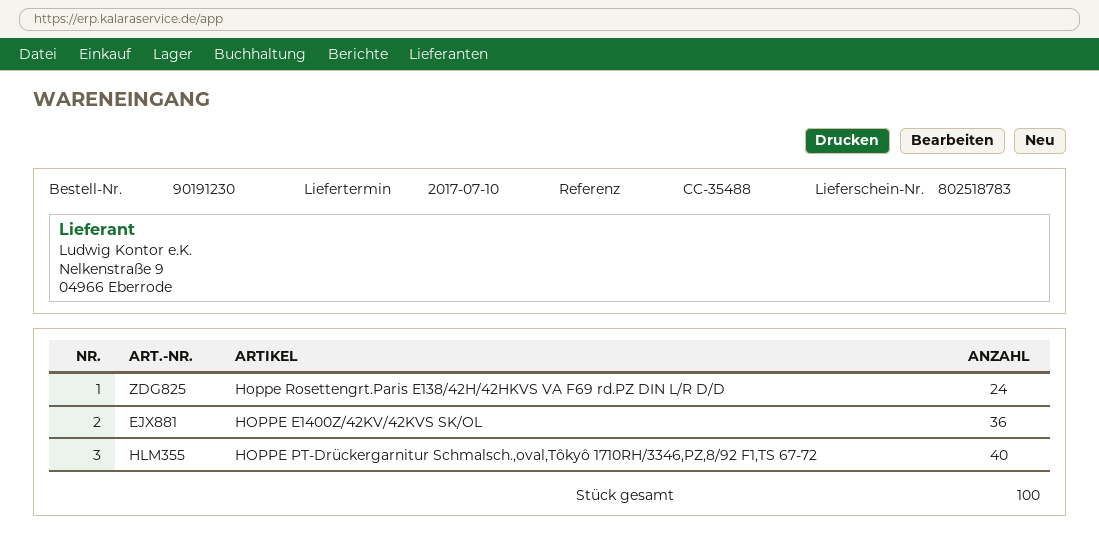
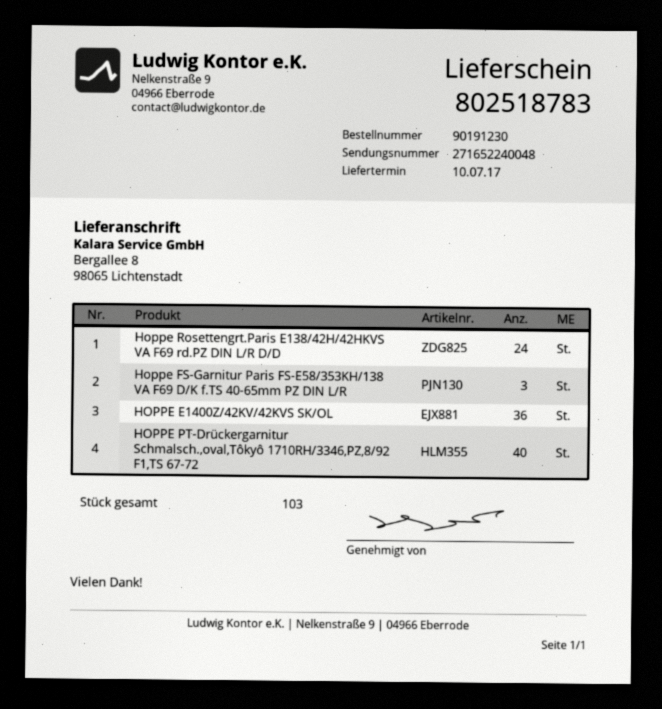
Hoppe FS-Garnitur Paris FS-E58/353KH/138 VA F69 D/K f.TS 40-65mm PZ DIN L/R: none -> 3
total quantity: 100 -> 103

